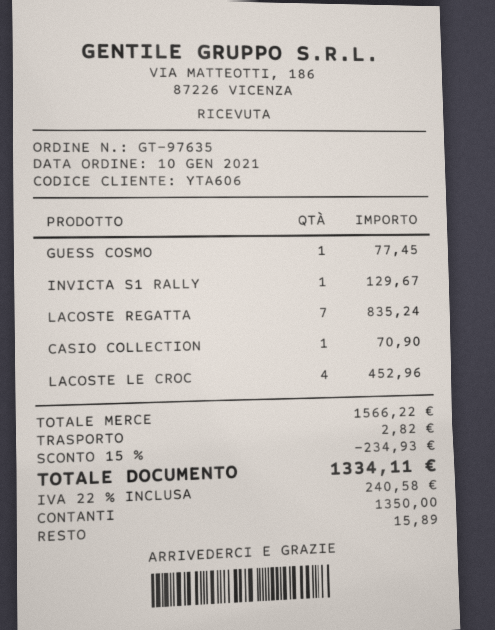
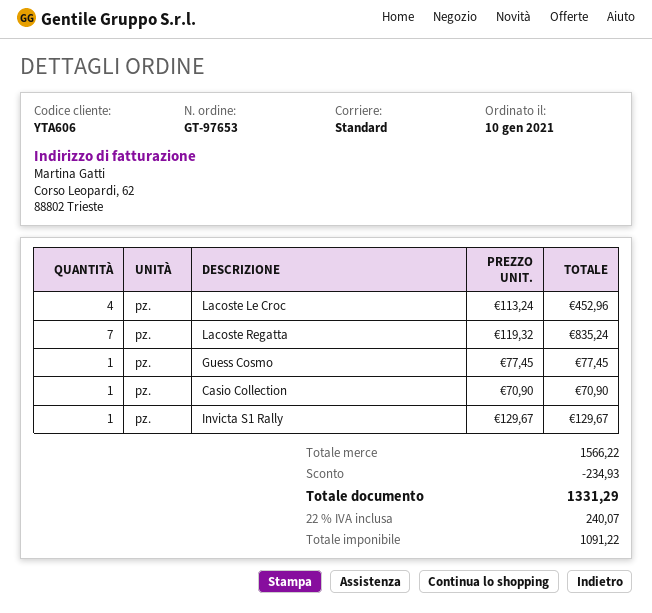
order number: GT-97635 -> GT-97653
shipping: 2.82 -> none
tax: 22% = 240.58 -> 22% = 240.07
total: 1334.11 -> 1331.29

